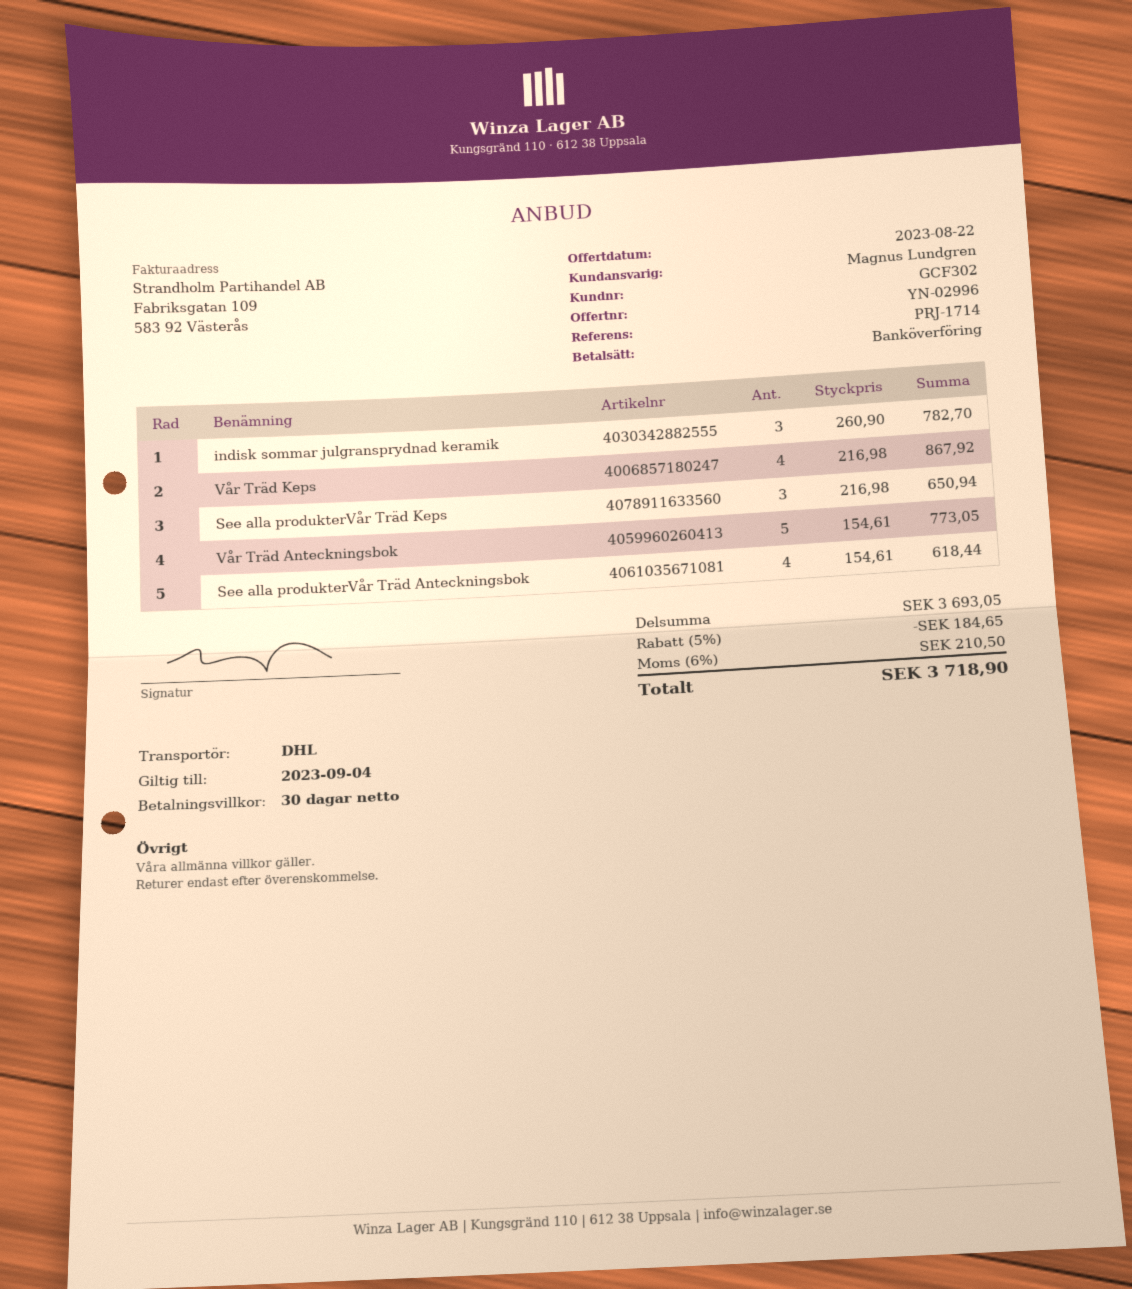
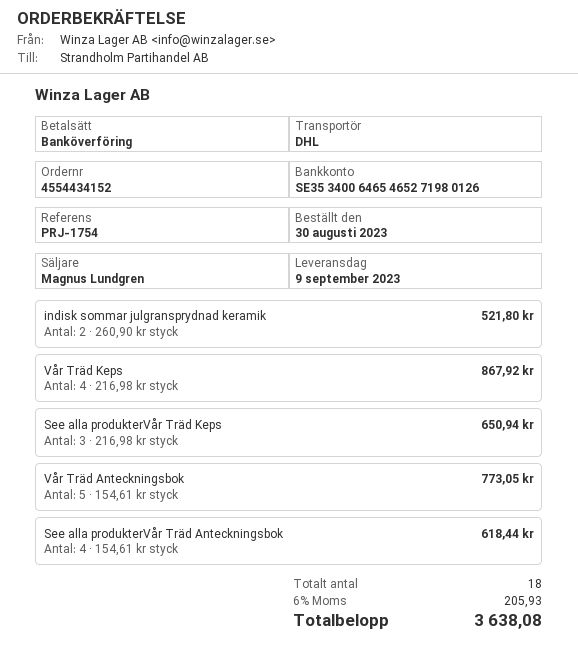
reference: PRJ-1714 -> PRJ-1754
indisk sommar julgransprydnad keramik: 3 x 260.90 = 782.70 -> 2 x 260.90 = 521.80
discount: 5% = 184.65 -> none
tax: 6% = 210.50 -> 6% = 205.93
total: 3718.90 -> 3638.08

